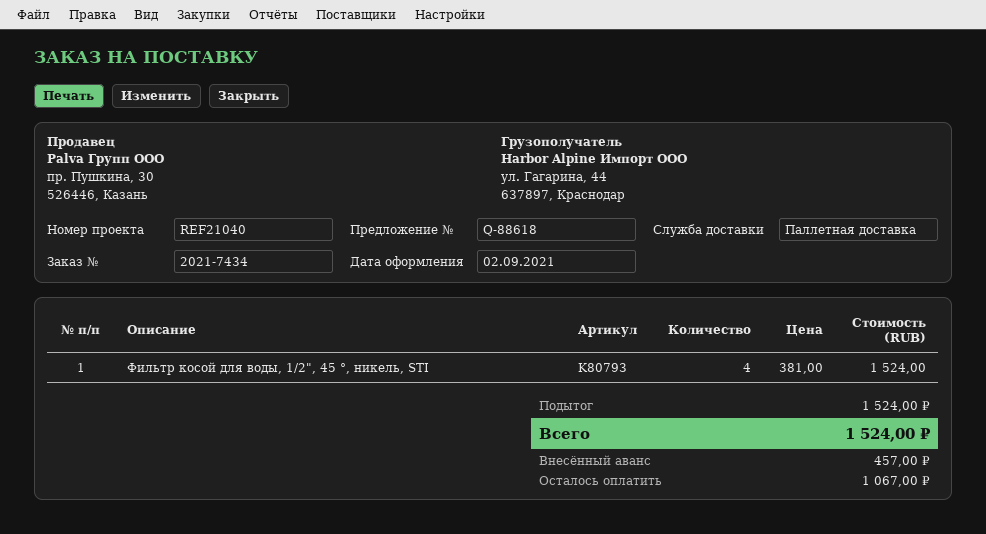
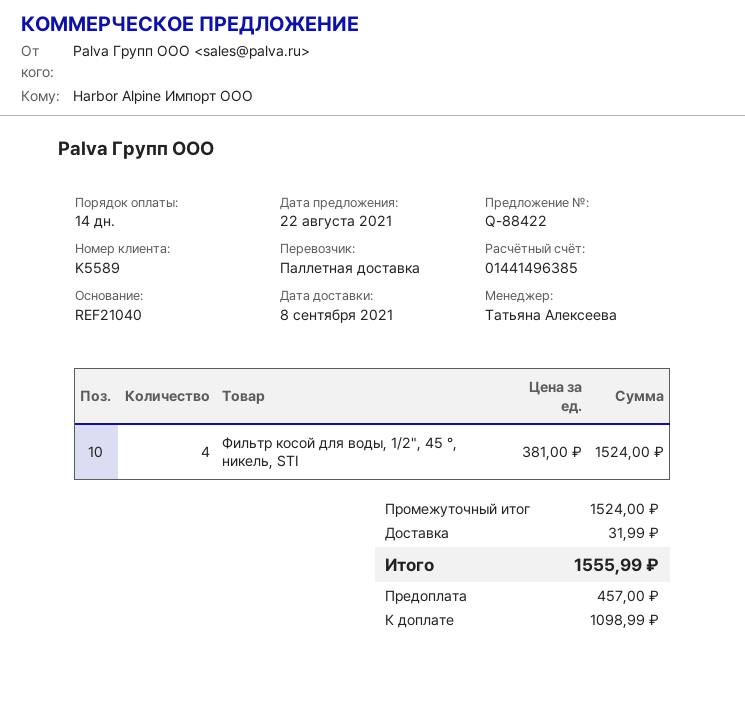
quote number: Q-88618 -> Q-88422
shipping: none -> 31.99
total: 1524.00 -> 1555.99
balance: 1067.00 -> 1098.99

